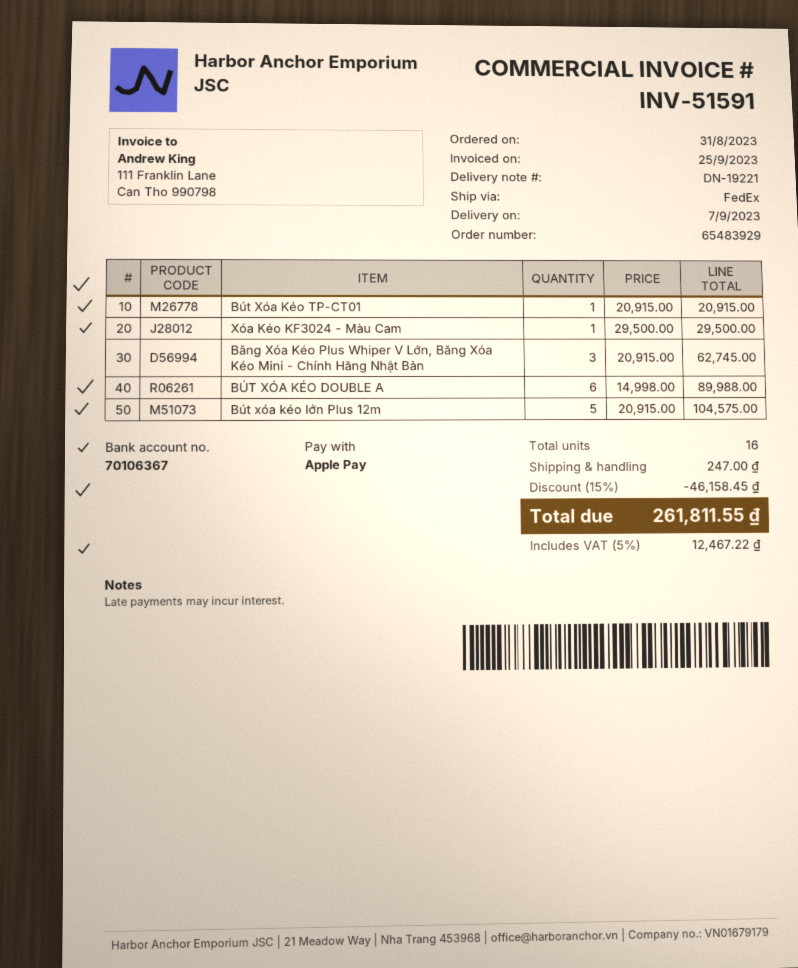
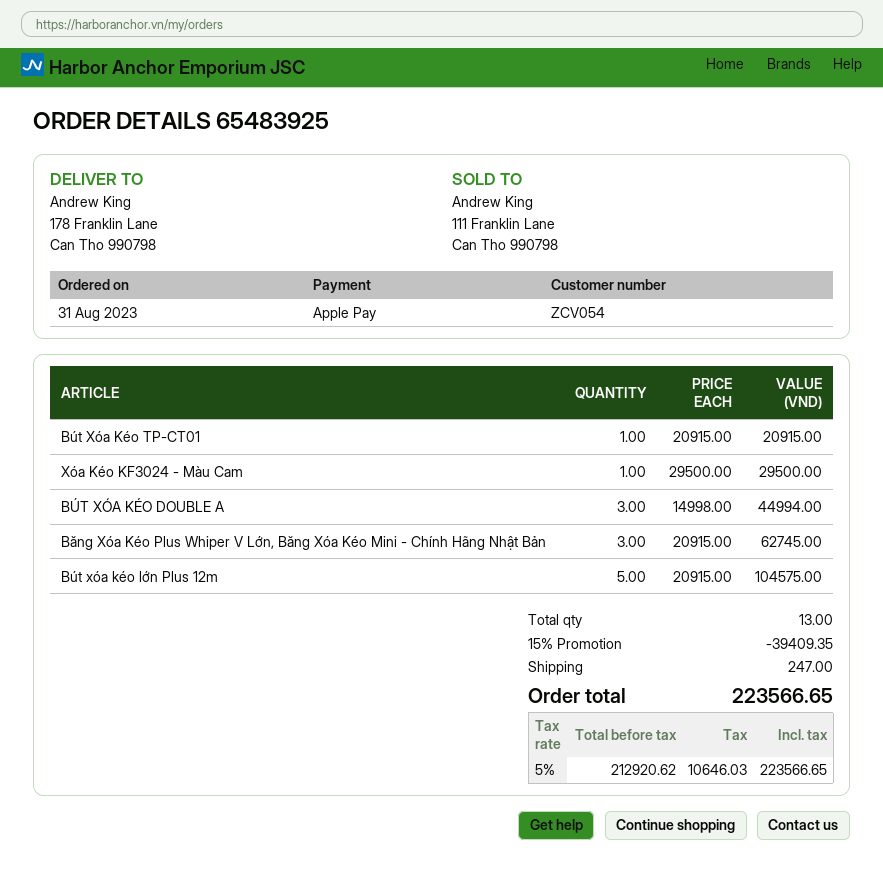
order number: 65483929 -> 65483925
BÚT XÓA KÉO DOUBLE A: 6 x 14998.00 = 89988.00 -> 3 x 14998.00 = 44994.00
total quantity: 16 -> 13
discount: 15% = 46158.45 -> 15% = 39409.35
tax: 5% = 12467.22 -> 5% = 10646.03
total: 261811.55 -> 223566.65

